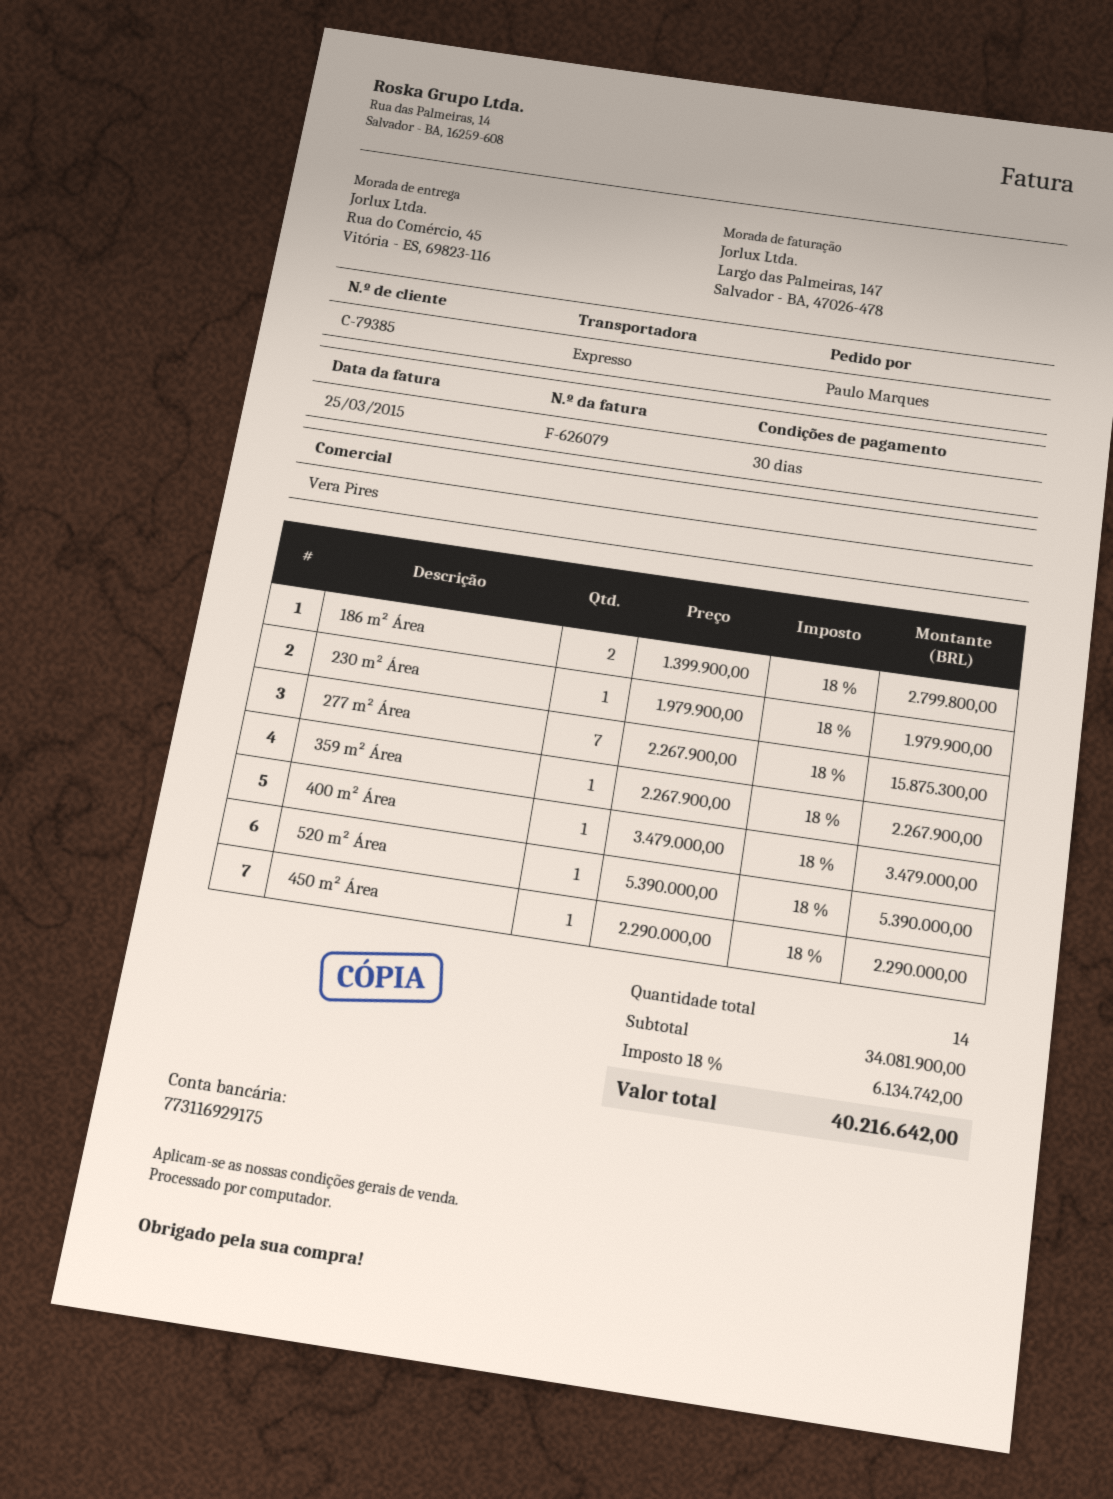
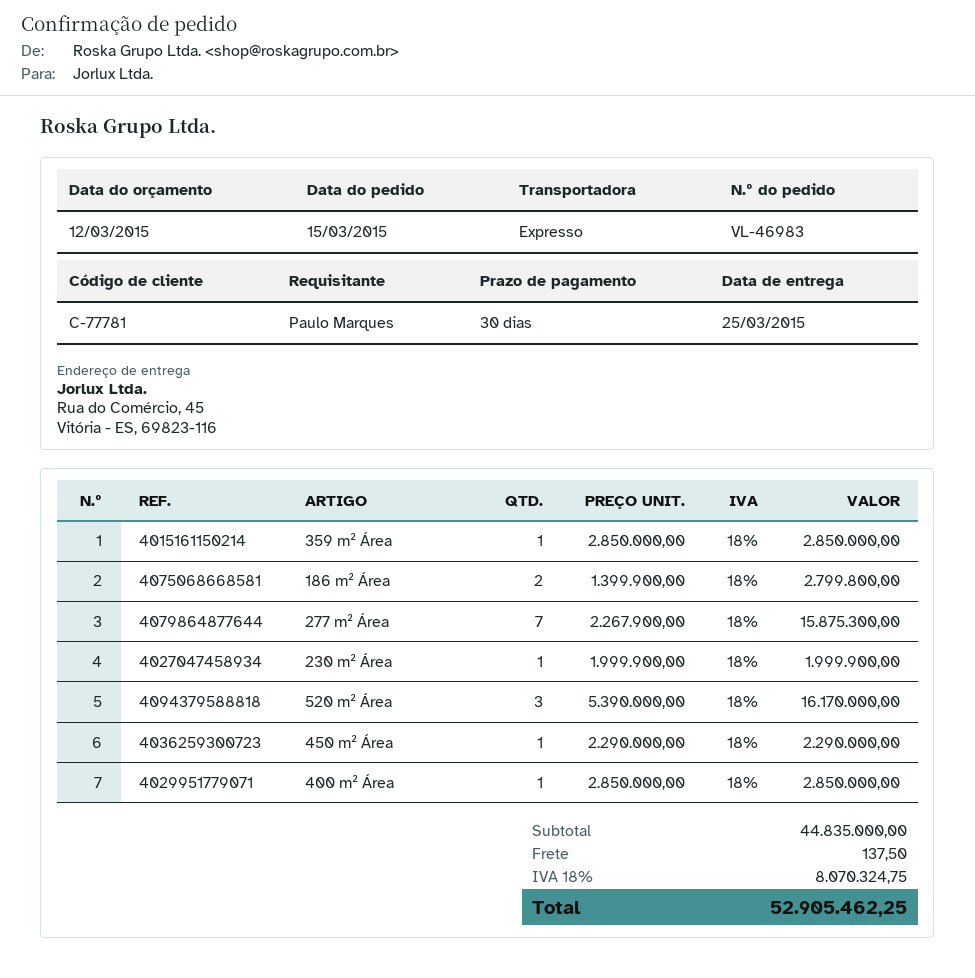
customer number: C-79385 -> C-77781
230 m² Área: 1 x 1979900.00 = 1979900.00 -> 1 x 1999900.00 = 1999900.00
359 m² Área: 1 x 2267900.00 = 2267900.00 -> 1 x 2850000.00 = 2850000.00
400 m² Área: 1 x 3479000.00 = 3479000.00 -> 1 x 2850000.00 = 2850000.00
520 m² Área: 1 x 5390000.00 = 5390000.00 -> 3 x 5390000.00 = 16170000.00
subtotal: 34081900.00 -> 44835000.00
shipping: none -> 137.50
tax: 18% = 6134742.00 -> 18% = 8070324.75
total: 40216642.00 -> 52905462.25

